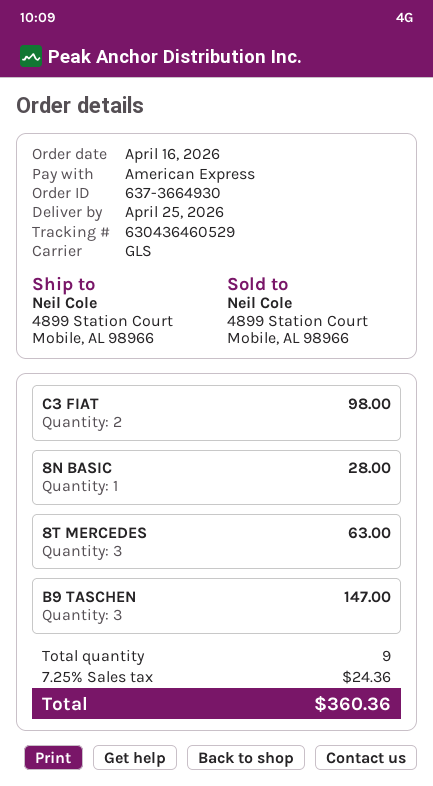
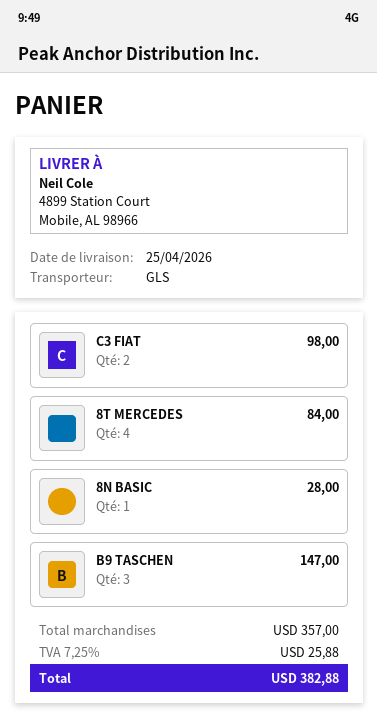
8T MERCEDES: 3 for 63.00 -> 4 for 84.00
tax: 7.25% = 24.36 -> 7.25% = 25.88
total: 360.36 -> 382.88

